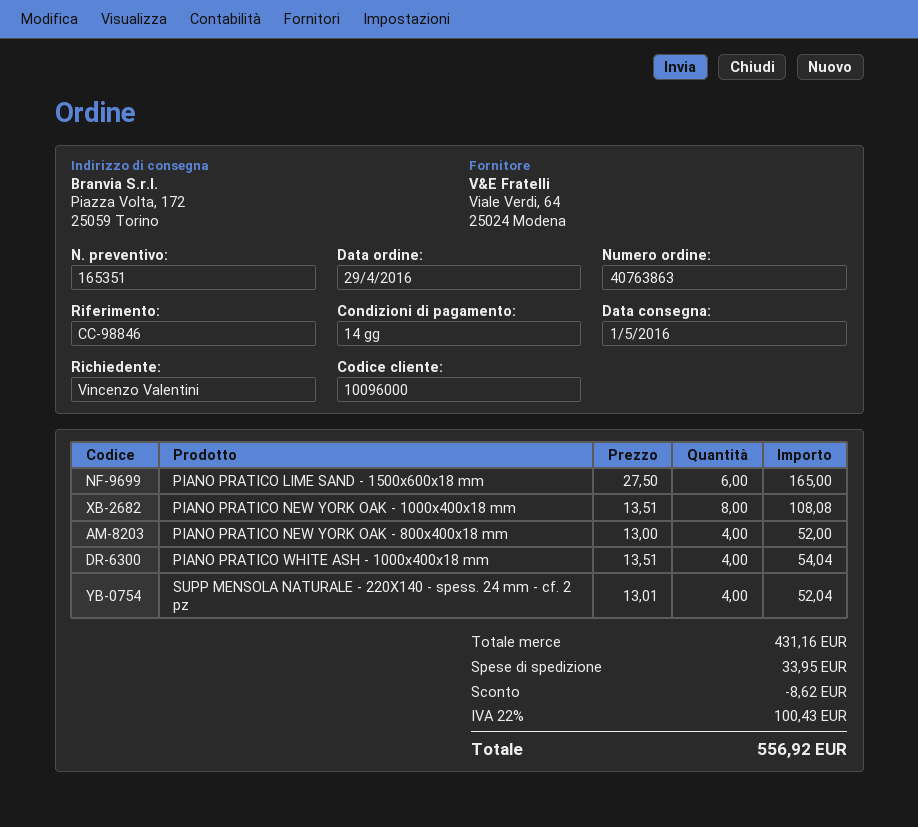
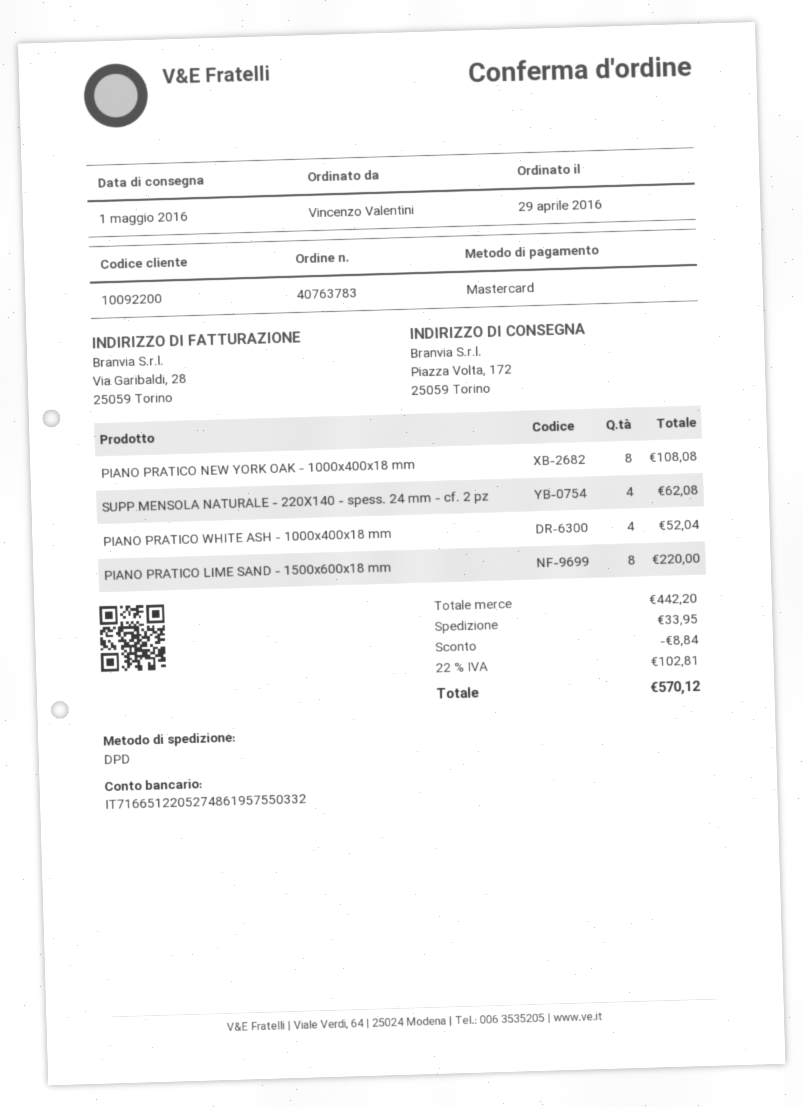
order number: 40763863 -> 40763783
customer number: 10096000 -> 10092200
PIANO PRATICO LIME SAND - 1500x600x18 mm: 6 for 165.00 -> 8 for 220.00
PIANO PRATICO NEW YORK OAK - 800x400x18 mm: 4 for 52.00 -> none
PIANO PRATICO WHITE ASH - 1000x400x18 mm: 4 for 54.04 -> 4 for 52.04
SUPP MENSOLA NATURALE - 220X140 - spess. 24 mm - cf. 2 pz: 4 for 52.04 -> 4 for 62.08
subtotal: 431.16 -> 442.20
discount: 8.62 -> 8.84
tax: 22% = 100.43 -> 22% = 102.81
total: 556.92 -> 570.12

